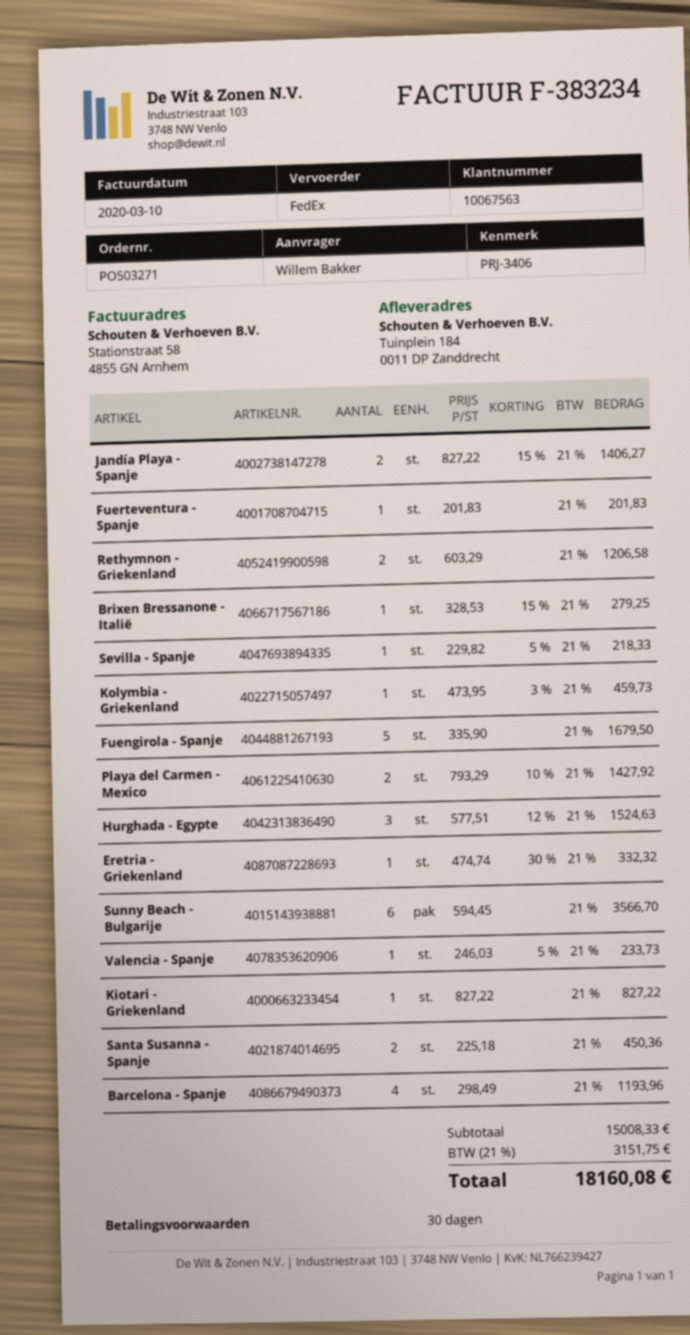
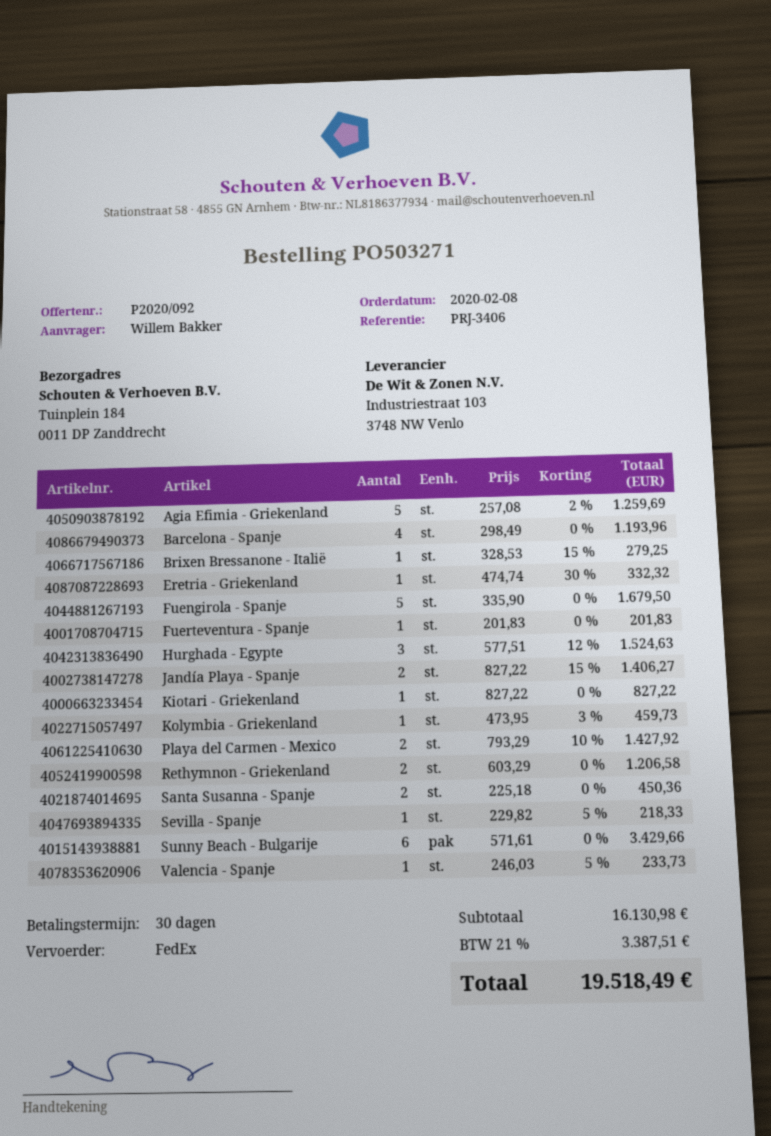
Sunny Beach - Bulgarije: 6 x 594.45 = 3566.70 -> 6 x 571.61 = 3429.66
Agia Efimia - Griekenland: none -> 5 x 257.08 - 2% = 1259.69
subtotal: 15008.33 -> 16130.98
tax: 21% = 3151.75 -> 21% = 3387.51
total: 18160.08 -> 19518.49

